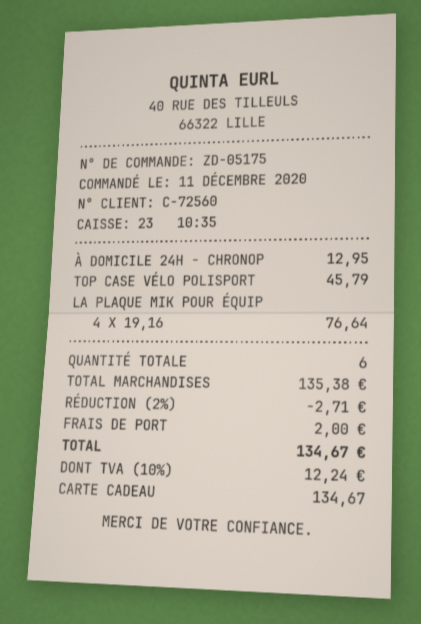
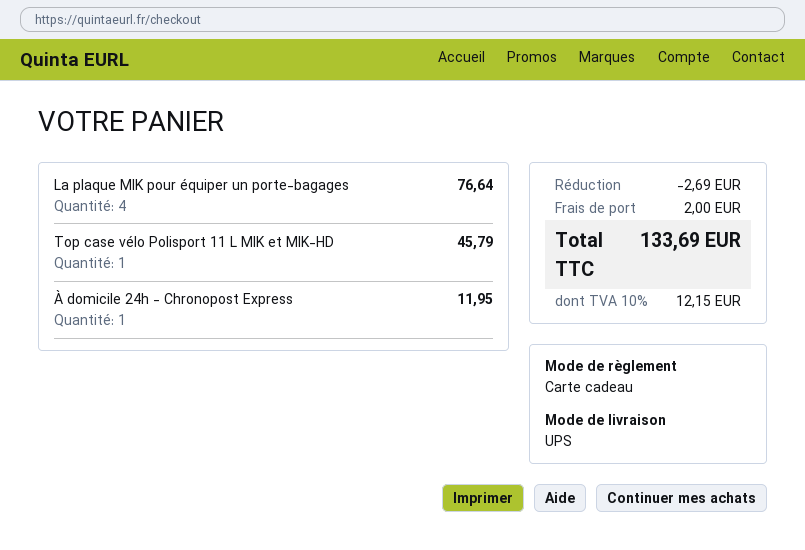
À DOMICILE 24H - CHRONOP: 1 for 12.95 -> 1 for 11.95
discount: 2.71 -> 2.69
tax: 10% = 12.24 -> 10% = 12.15
total: 134.67 -> 133.69

